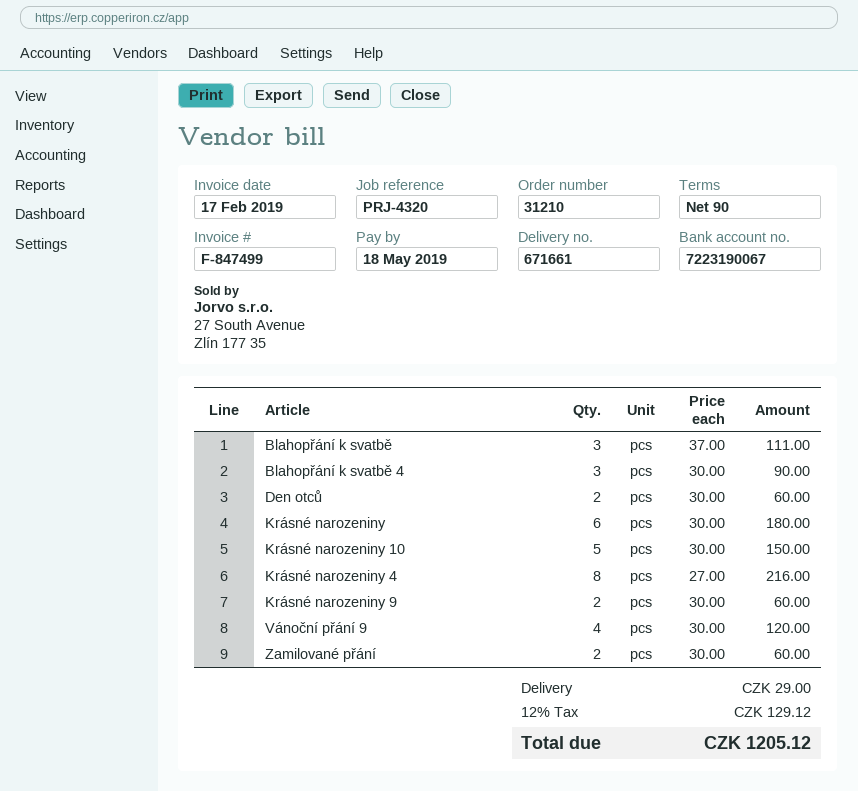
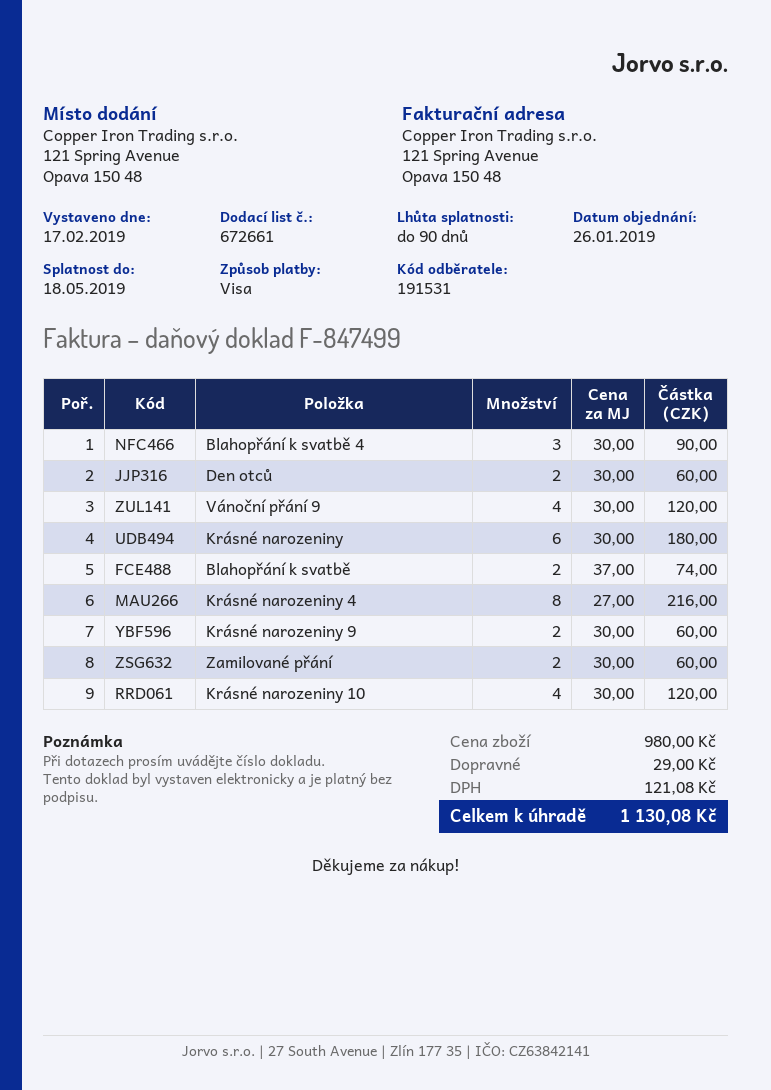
delivery note number: 671661 -> 672661
Blahopřání k svatbě: 3 x 37.00 = 111.00 -> 2 x 37.00 = 74.00
Krásné narozeniny 10: 5 x 30.00 = 150.00 -> 4 x 30.00 = 120.00
tax: 129.12 -> 121.08
total: 1205.12 -> 1130.08

